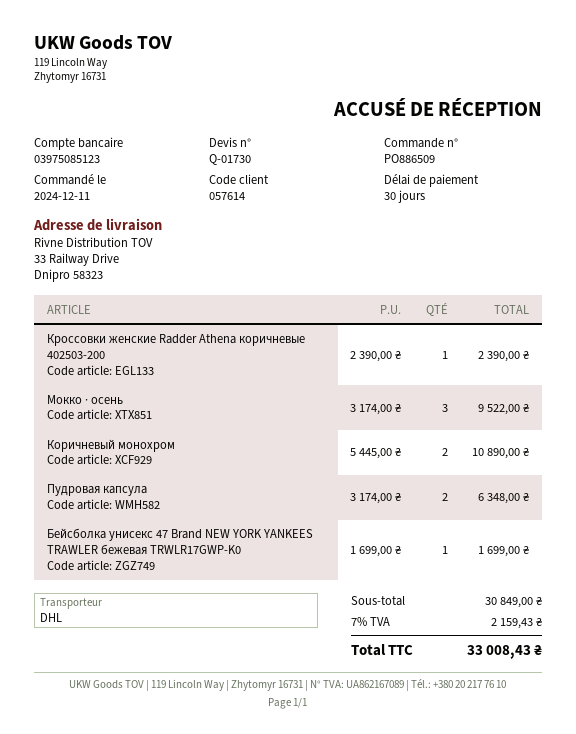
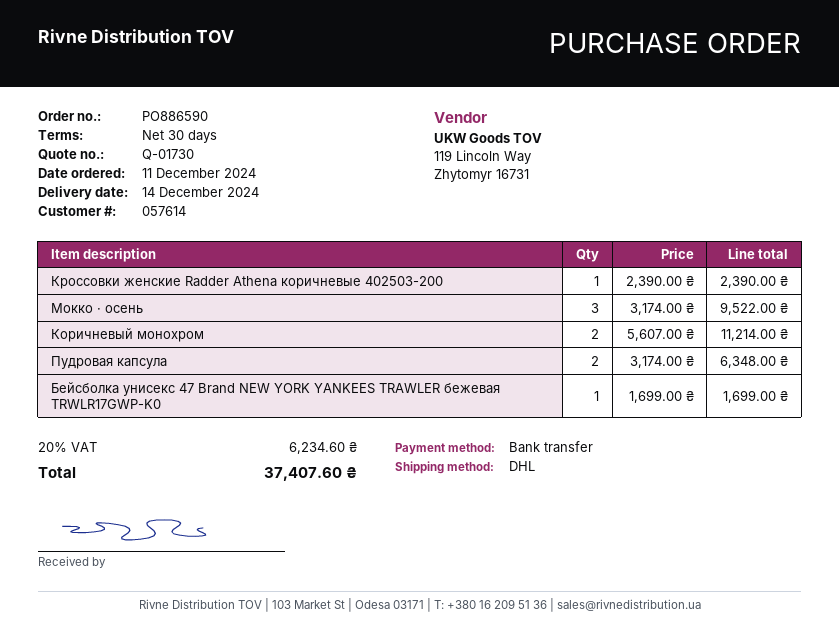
order number: PO886509 -> PO886590
Коричневый монохром: 2 x 5445.00 = 10890.00 -> 2 x 5607.00 = 11214.00
tax: 7% = 2159.43 -> 20% = 6234.60
total: 33008.43 -> 37407.60

